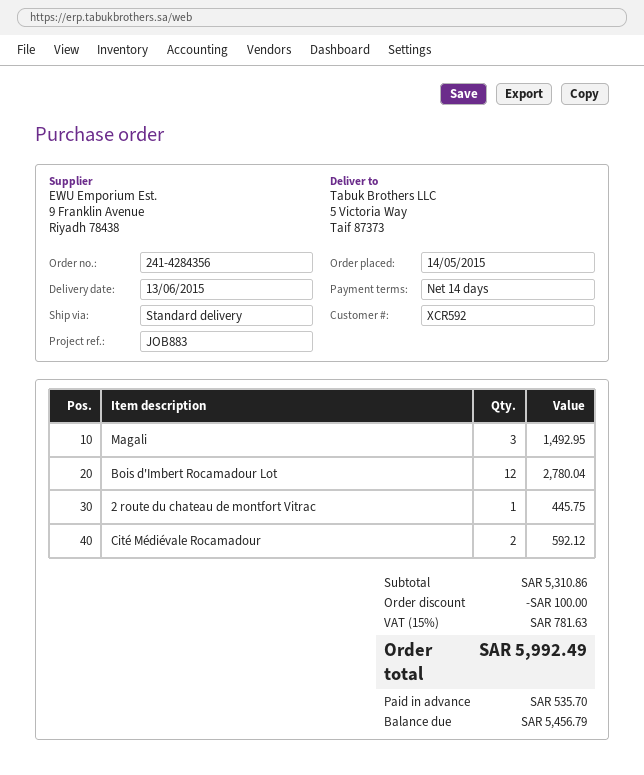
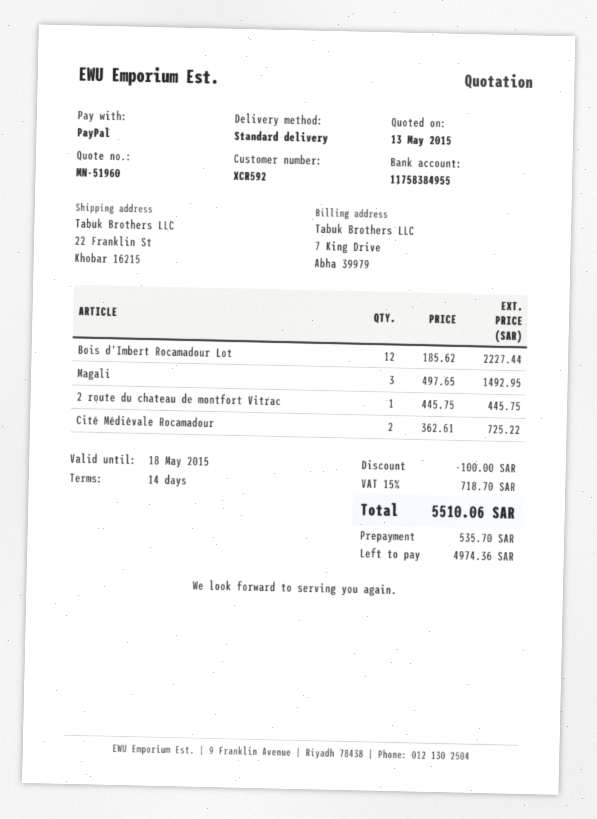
ship to: 5 Victoria Way, Taif 87373 -> 22 Franklin St, Khobar 16215
Bois d'Imbert Rocamadour Lot: 12 for 2780.04 -> 12 for 2227.44
Cité Médiévale Rocamadour: 2 for 592.12 -> 2 for 725.22
tax: 15% = 781.63 -> 15% = 718.70
total: 5992.49 -> 5510.06
balance: 5456.79 -> 4974.36

